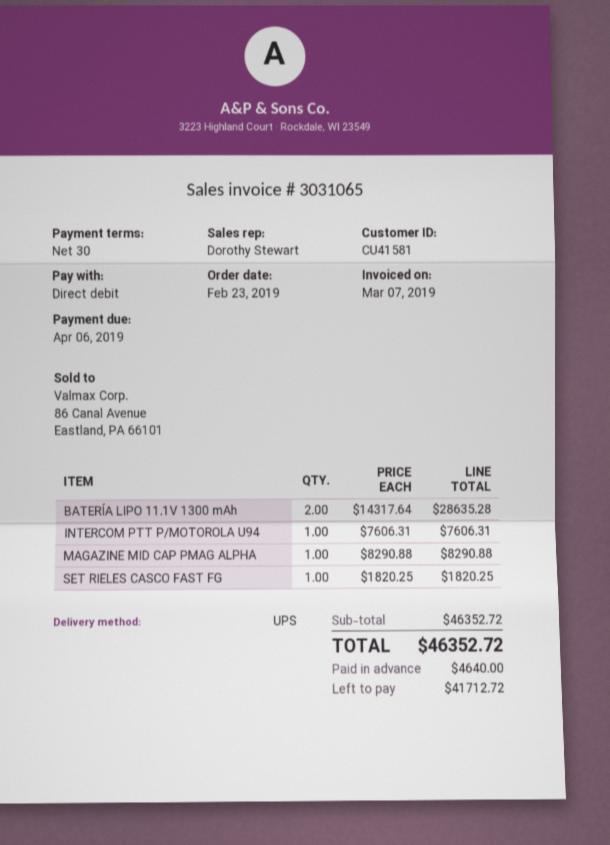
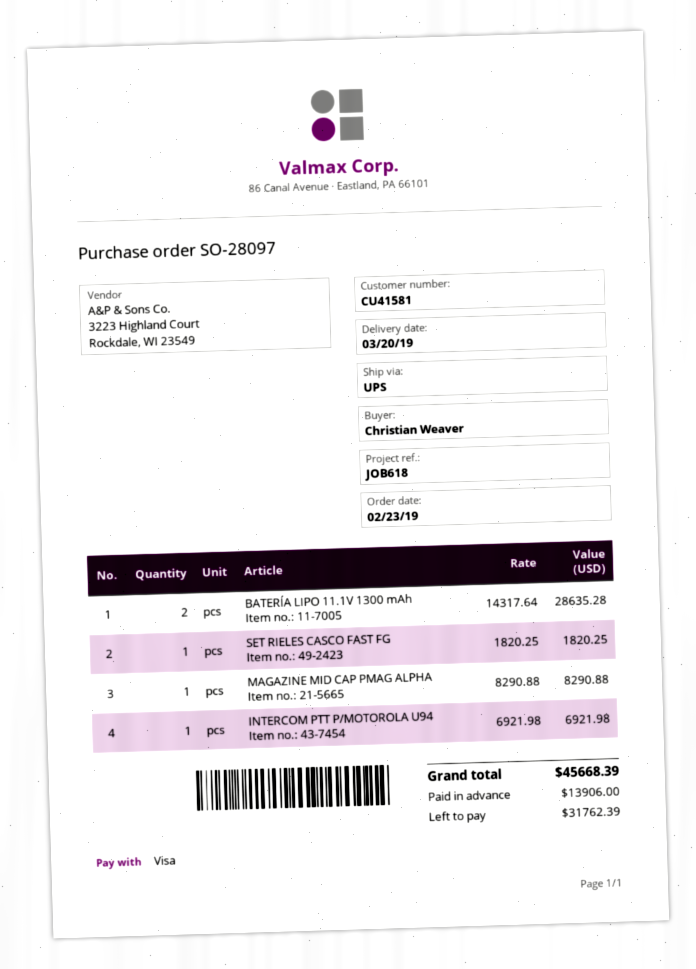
payment method: direct debit -> Visa
INTERCOM PTT P/MOTOROLA U94: 1 x 7606.31 = 7606.31 -> 1 x 6921.98 = 6921.98
total: 46352.72 -> 45668.39
deposit: 4640.00 -> 13906.00
balance: 41712.72 -> 31762.39

